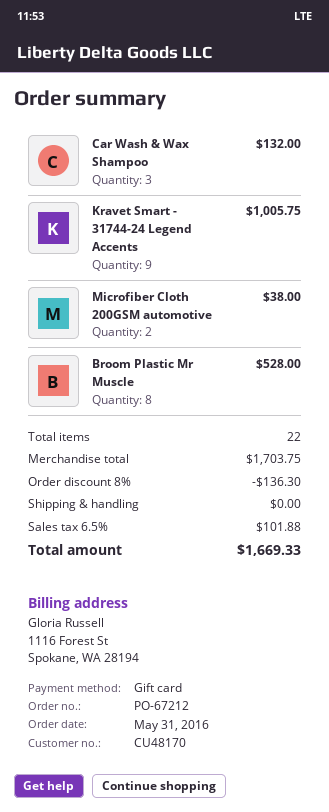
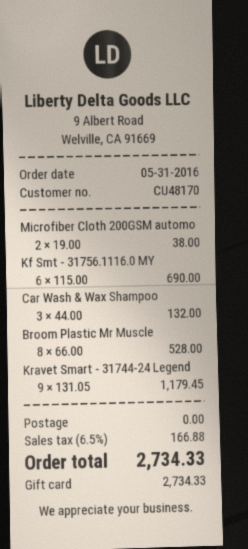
Kravet Smart - 31744-24 Legend Accents: 9 for 1005.75 -> 9 for 1179.45
Kf Smt - 31756.1116.0 MY: none -> 6 for 690.00
discount: 8% = 136.30 -> none
tax: 6.5% = 101.88 -> 6.5% = 166.88
total: 1669.33 -> 2734.33

